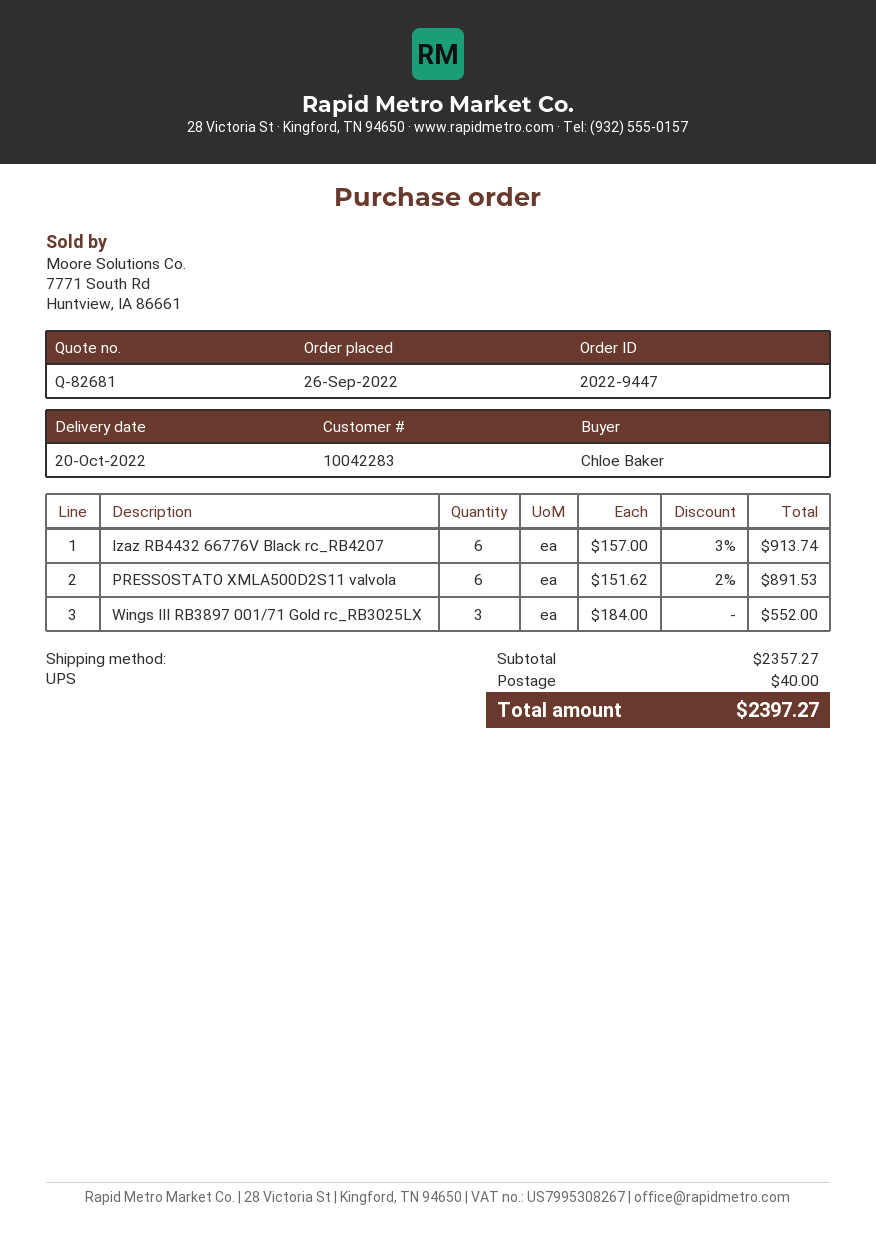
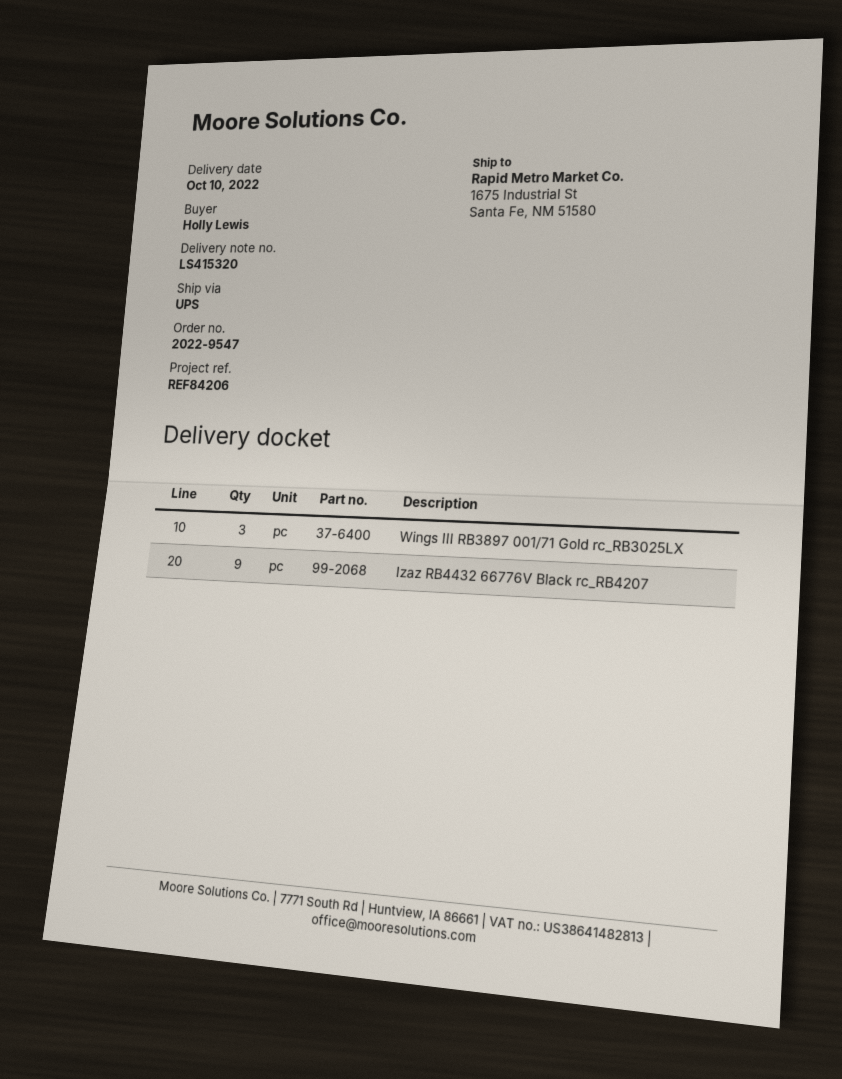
order number: 2022-9447 -> 2022-9547
delivery date: 2022-10-20 -> 2022-10-10
ordered by: Chloe Baker -> Holly Lewis
Izaz RB4432 66776V Black rc_RB4207: 6 -> 9
PRESSOSTATO XMLA500D2S11 valvola: 6 -> none

